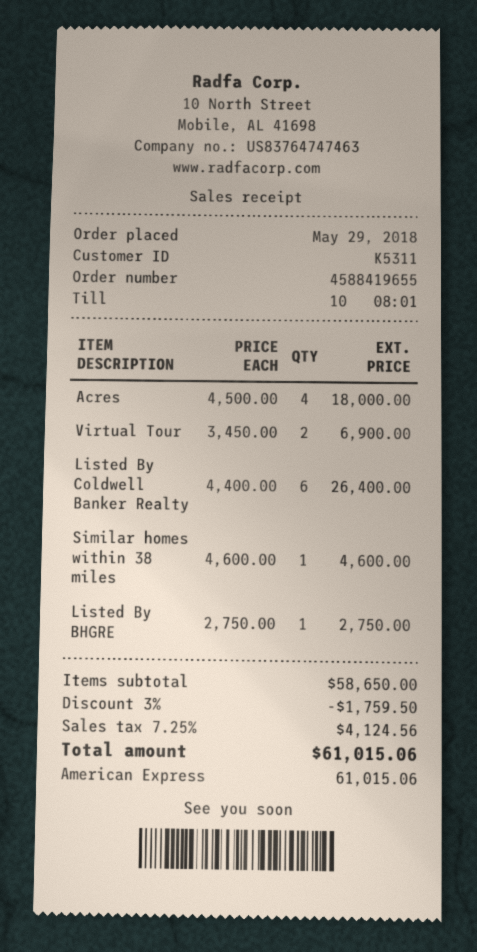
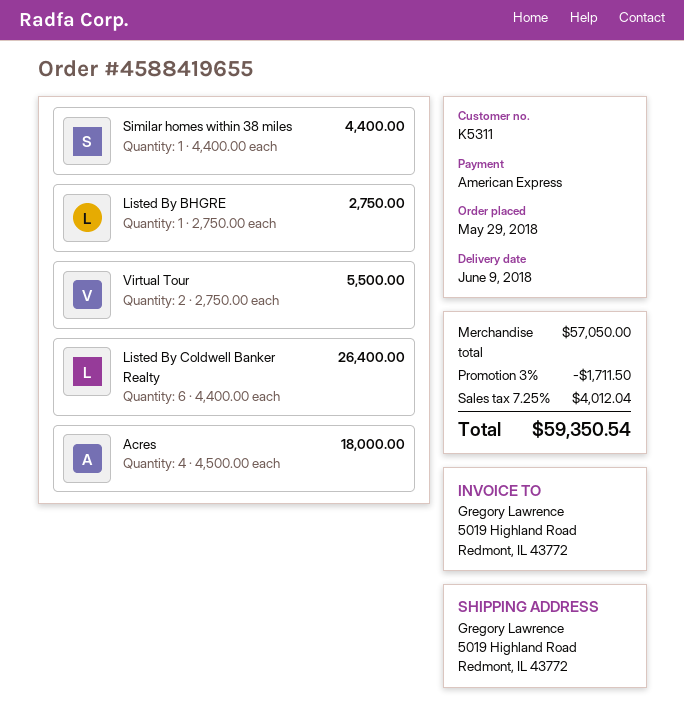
Virtual Tour: 2 x 3450.00 = 6900.00 -> 2 x 2750.00 = 5500.00
Similar homes within 38 miles: 1 x 4600.00 = 4600.00 -> 1 x 4400.00 = 4400.00
subtotal: 58650.00 -> 57050.00
discount: 3% = 1759.50 -> 3% = 1711.50
tax: 7.25% = 4124.56 -> 7.25% = 4012.04
total: 61015.06 -> 59350.54

